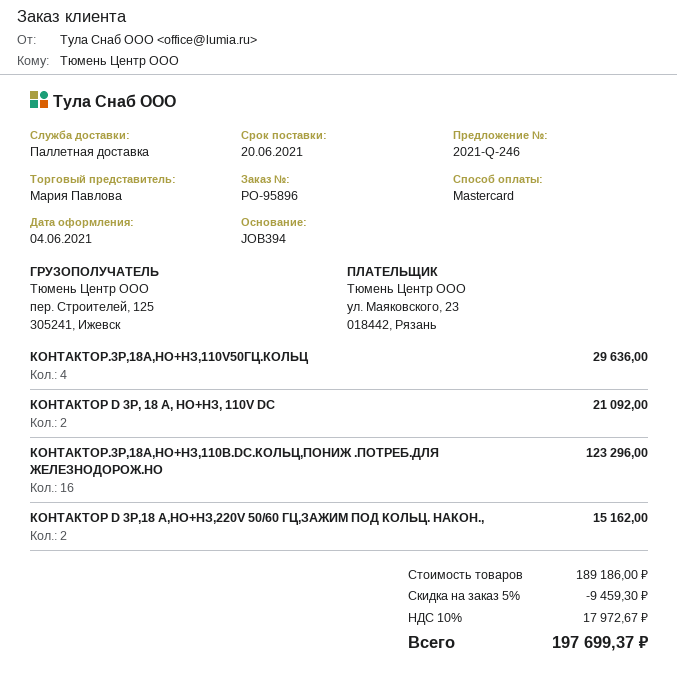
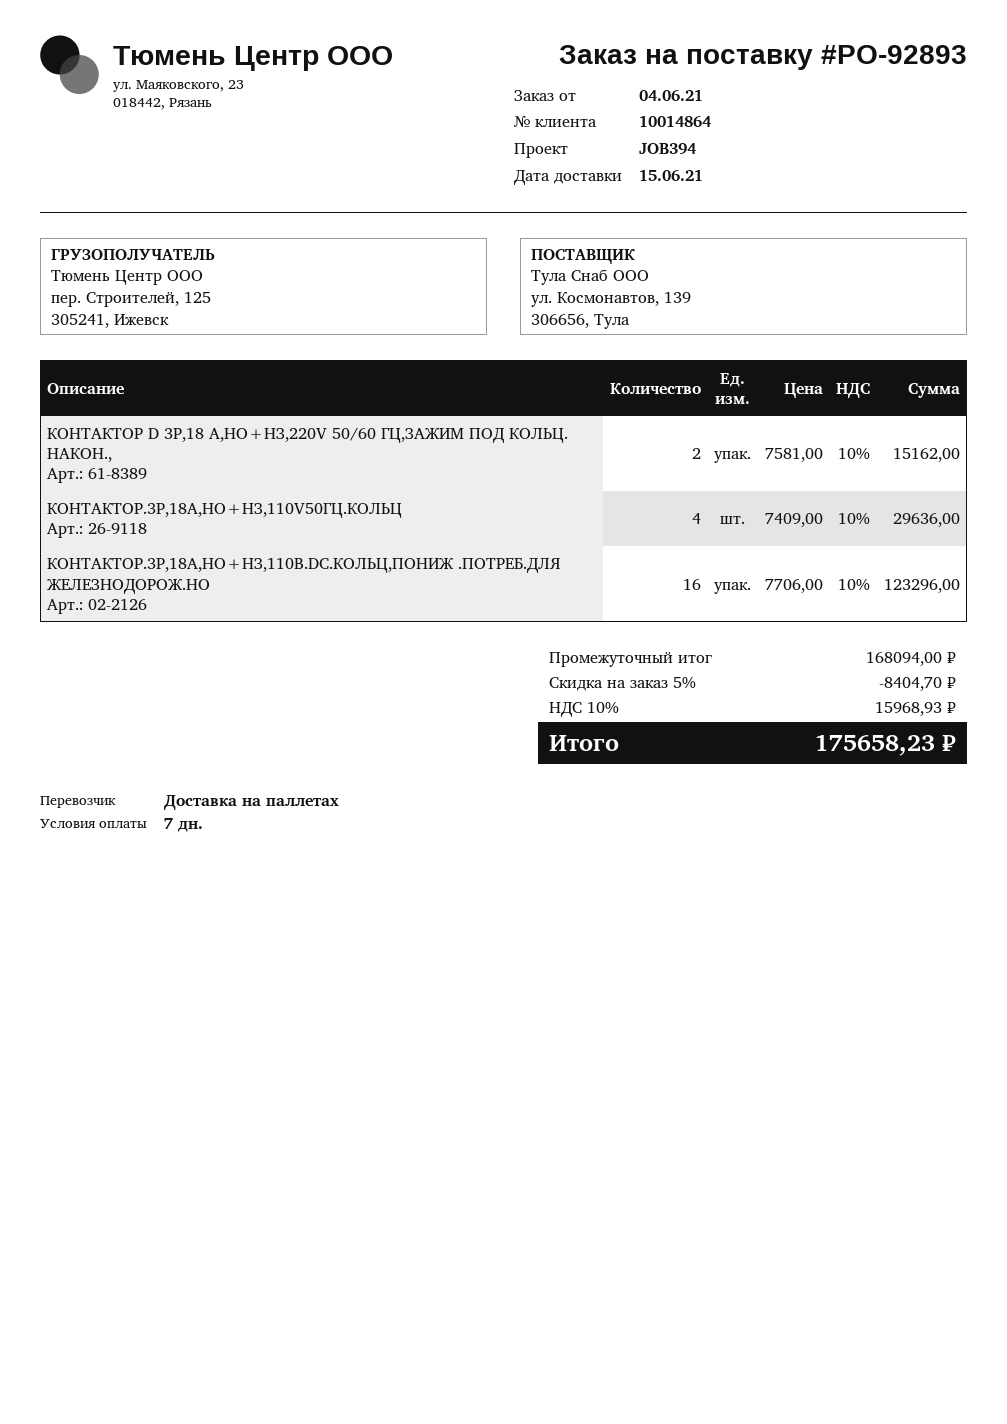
order number: PO-95896 -> PO-92893
delivery date: 2021-06-20 -> 2021-06-15
КОНТАКТОР D 3Р, 18 A, НО+НЗ, 110V DС: 2 for 21092.00 -> none
subtotal: 189186.00 -> 168094.00
discount: 5% = 9459.30 -> 5% = 8404.70
tax: 10% = 17972.67 -> 10% = 15968.93
total: 197699.37 -> 175658.23

